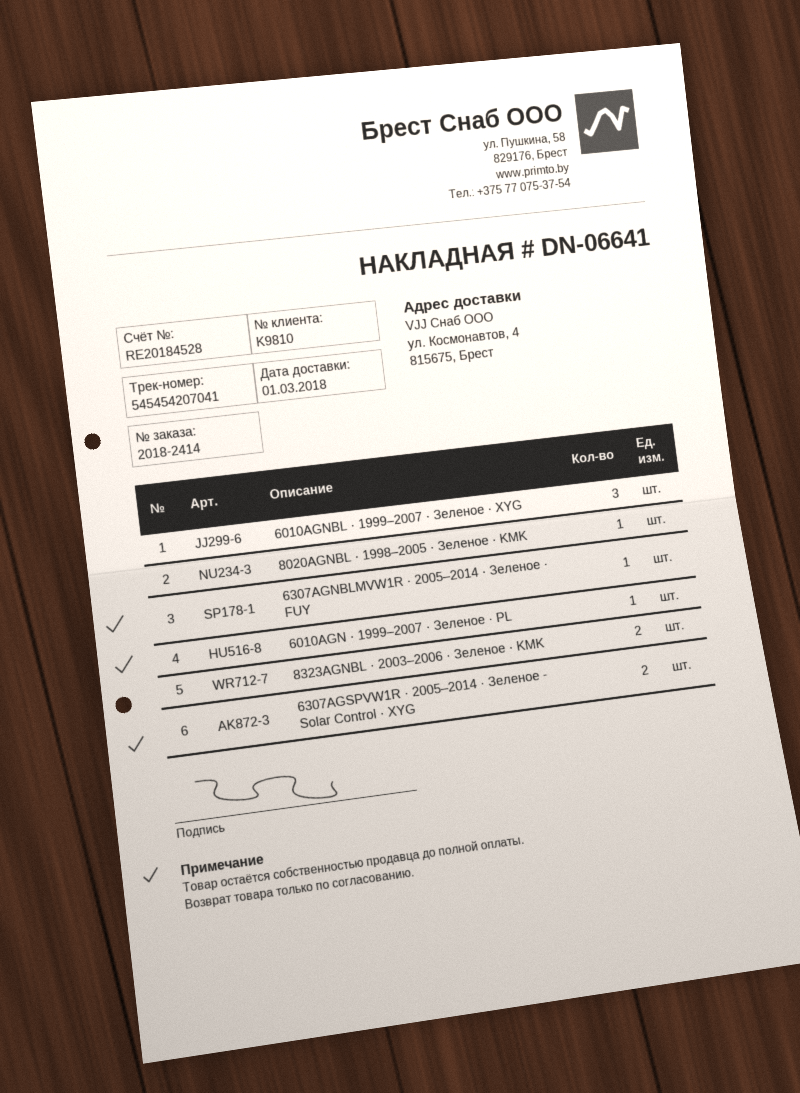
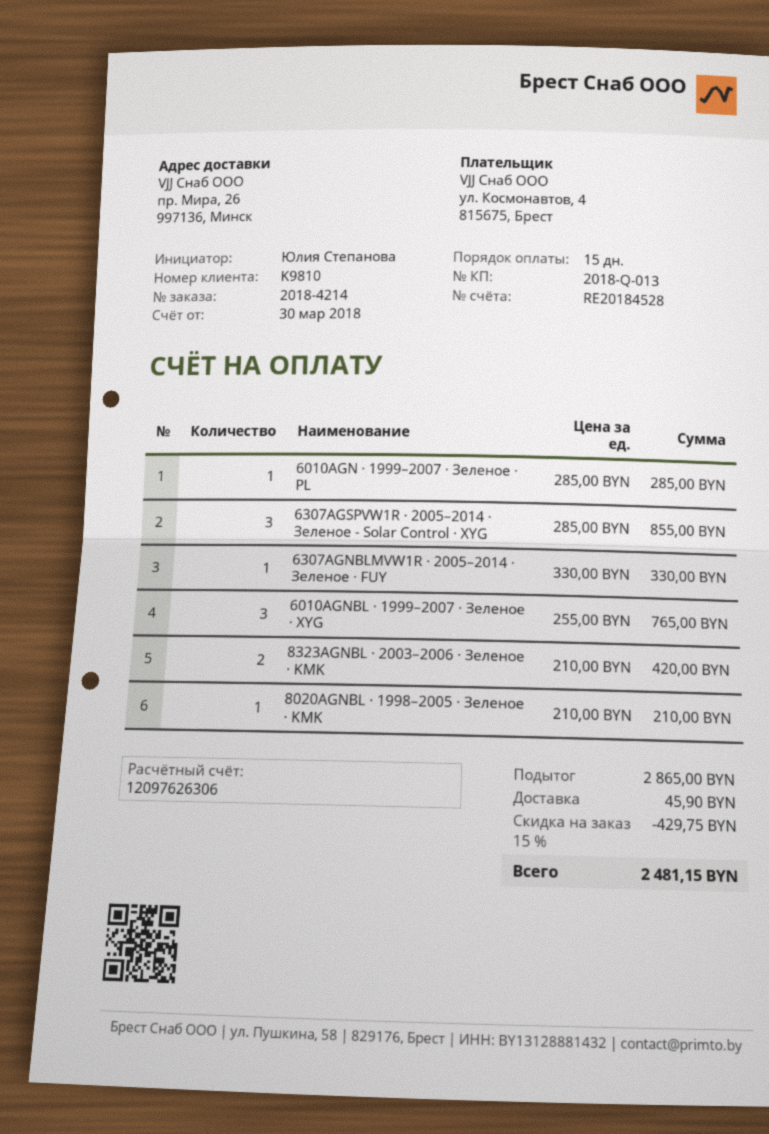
order number: 2018-2414 -> 2018-4214
ship to: ул. Космонавтов, 4, 815675, Брест -> пр. Мира, 26, 997136, Минск
6307AGSPVW1R · 2005–2014 · Зеленое - Solar Control · XYG: 2 -> 3

